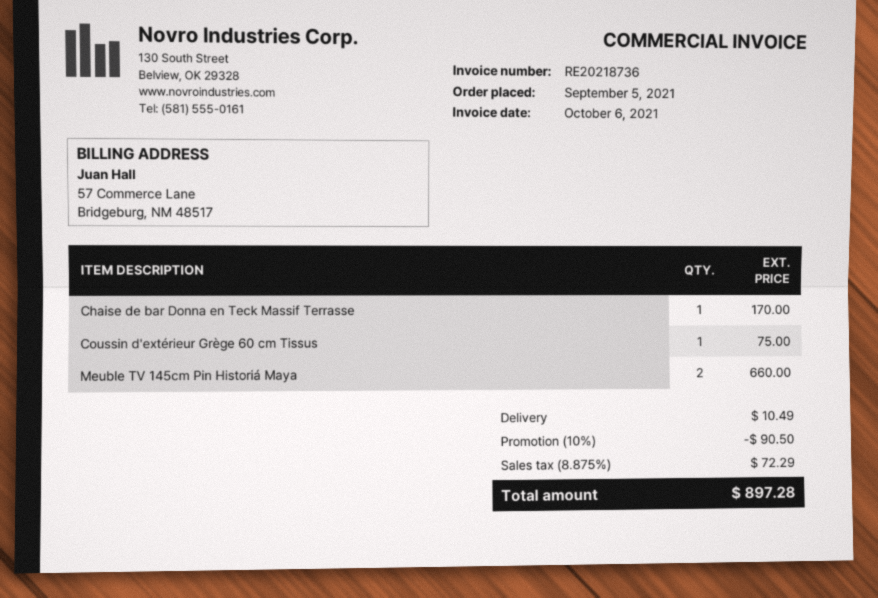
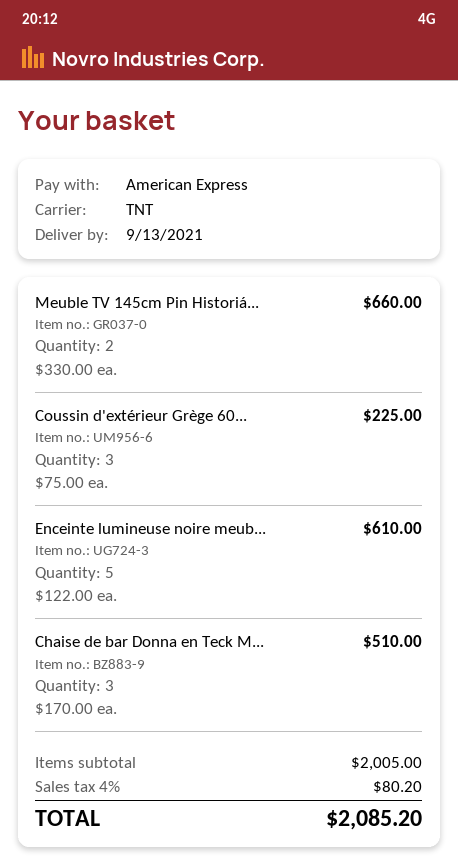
Chaise de bar Donna en Teck Massif Terrasse: 1 for 170.00 -> 3 for 510.00
Coussin d'extérieur Grège 60 cm Tissus: 1 for 75.00 -> 3 for 225.00
Enceinte lumineuse noire meub...: none -> 5 for 610.00
discount: 10% = 90.50 -> none
shipping: 10.49 -> none
tax: 8.875% = 72.29 -> 4% = 80.20
total: 897.28 -> 2085.20

